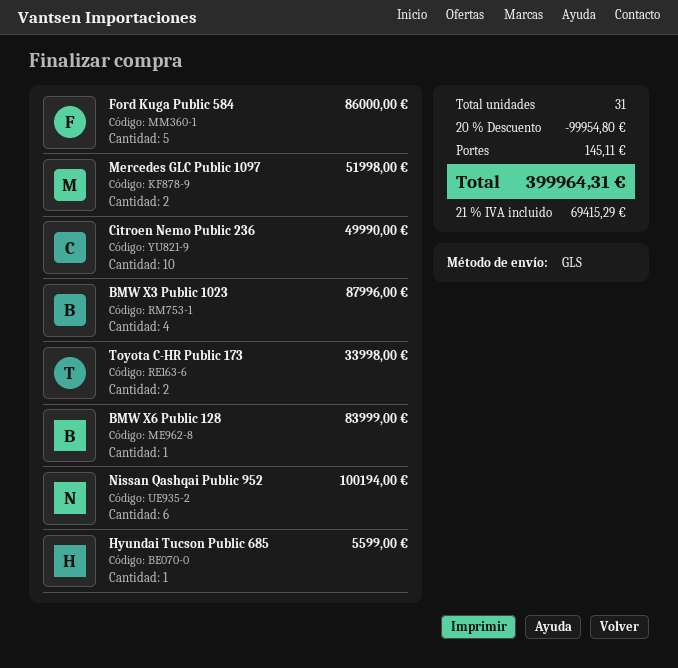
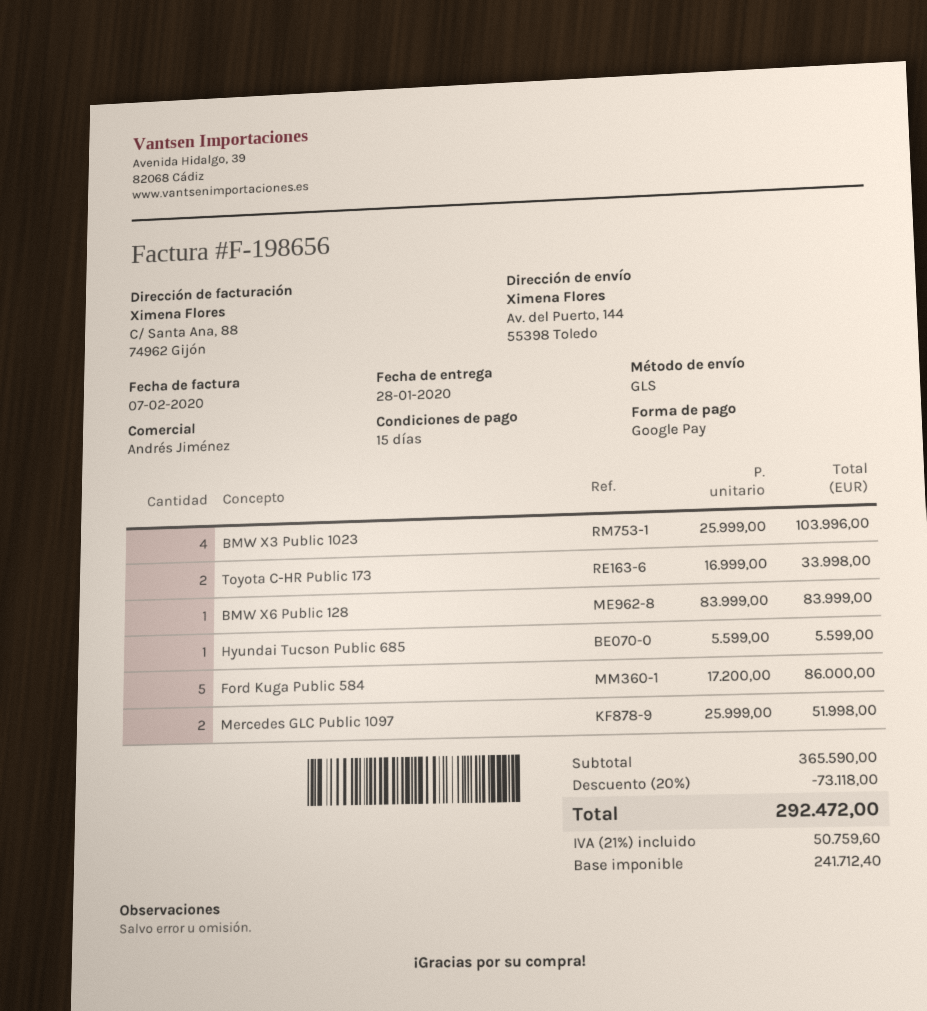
Citroen Nemo Public 236: 10 for 49990.00 -> none
BMW X3 Public 1023: 4 for 87996.00 -> 4 for 103996.00
Nissan Qashqai Public 952: 6 for 100194.00 -> none
discount: 20% = 99954.80 -> 20% = 73118.00
shipping: 145.11 -> none
tax: 21% = 69415.29 -> 21% = 50759.60
total: 399964.31 -> 292472.00

